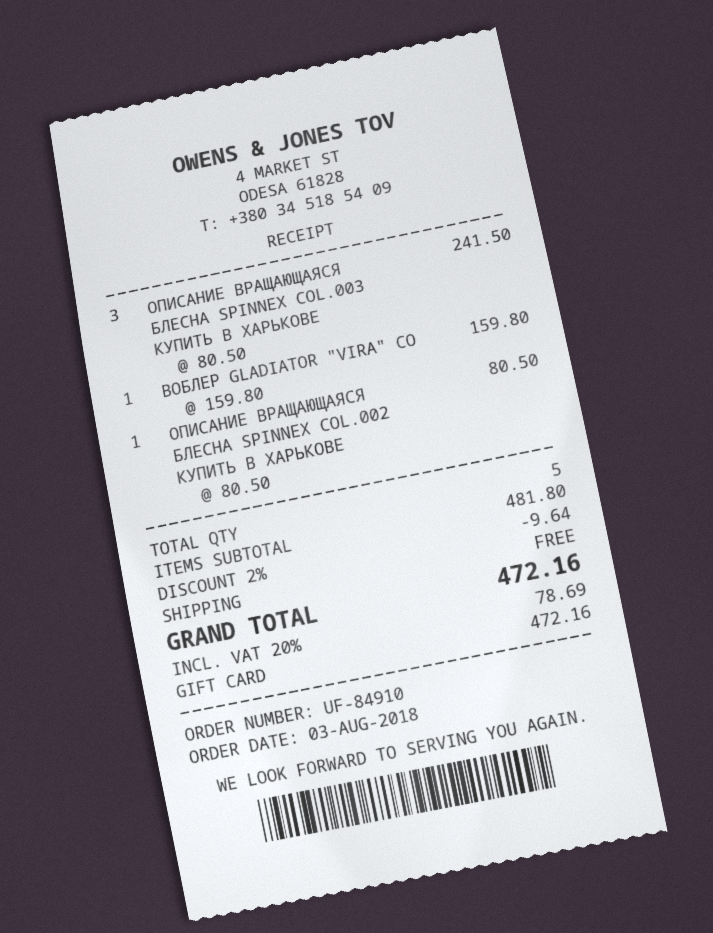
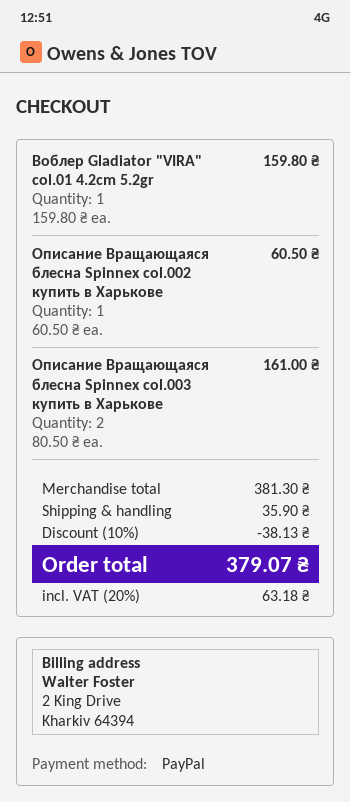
payment method: gift card -> PayPal
ОПИСАНИЕ ВРАЩАЮЩАЯСЯ БЛЕСНА SPINNEX COL.003 КУПИТЬ В ХАРЬКОВЕ: 3 x 80.50 = 241.50 -> 2 x 80.50 = 161.00
ОПИСАНИЕ ВРАЩАЮЩАЯСЯ БЛЕСНА SPINNEX COL.002 КУПИТЬ В ХАРЬКОВЕ: 1 x 80.50 = 80.50 -> 1 x 60.50 = 60.50
subtotal: 481.80 -> 381.30
discount: 2% = 9.64 -> 10% = 38.13
shipping: 0.00 -> 35.90
tax: 20% = 78.69 -> 20% = 63.18
total: 472.16 -> 379.07

